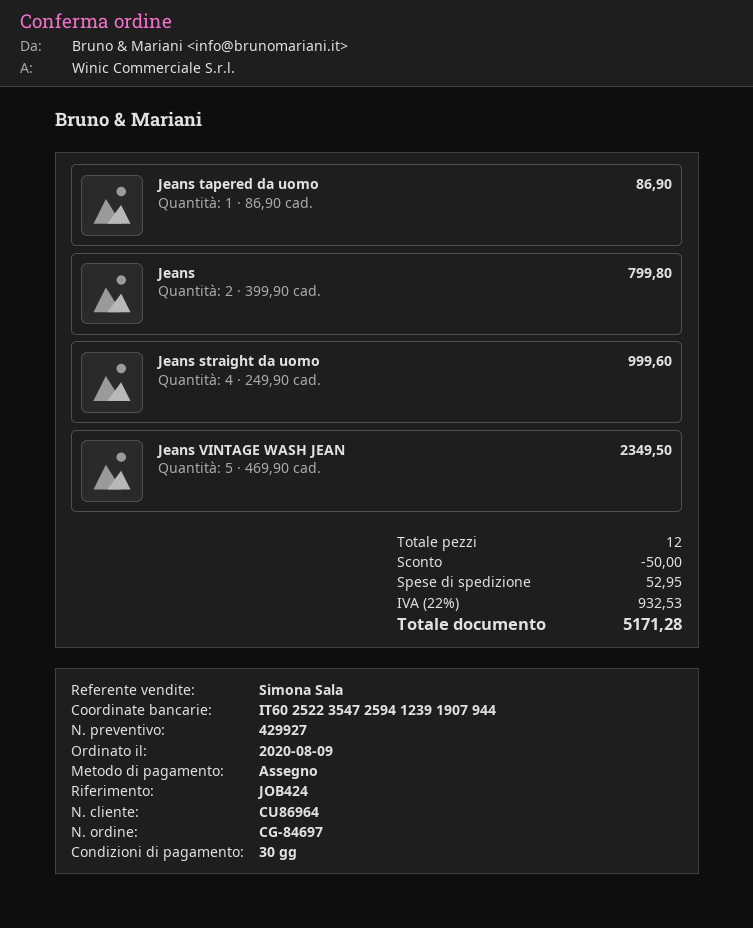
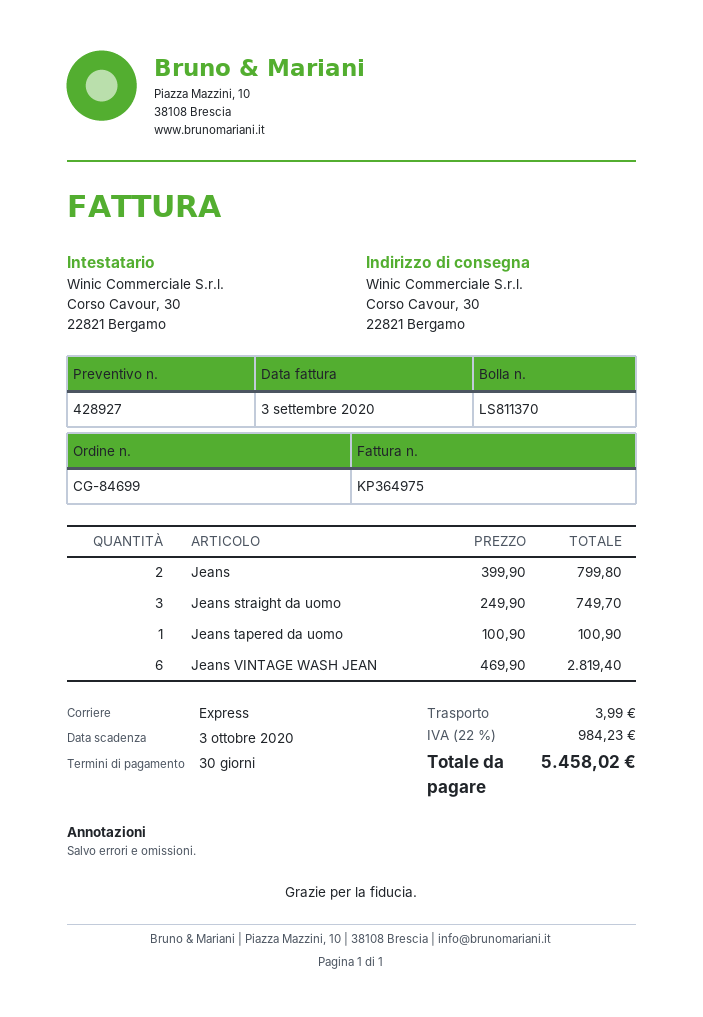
quote number: 429927 -> 428927
order number: CG-84697 -> CG-84699
Jeans tapered da uomo: 1 x 86.90 = 86.90 -> 1 x 100.90 = 100.90
Jeans straight da uomo: 4 x 249.90 = 999.60 -> 3 x 249.90 = 749.70
Jeans VINTAGE WASH JEAN: 5 x 469.90 = 2349.50 -> 6 x 469.90 = 2819.40
discount: 50.00 -> none
shipping: 52.95 -> 3.99
tax: 22% = 932.53 -> 22% = 984.23
total: 5171.28 -> 5458.02

